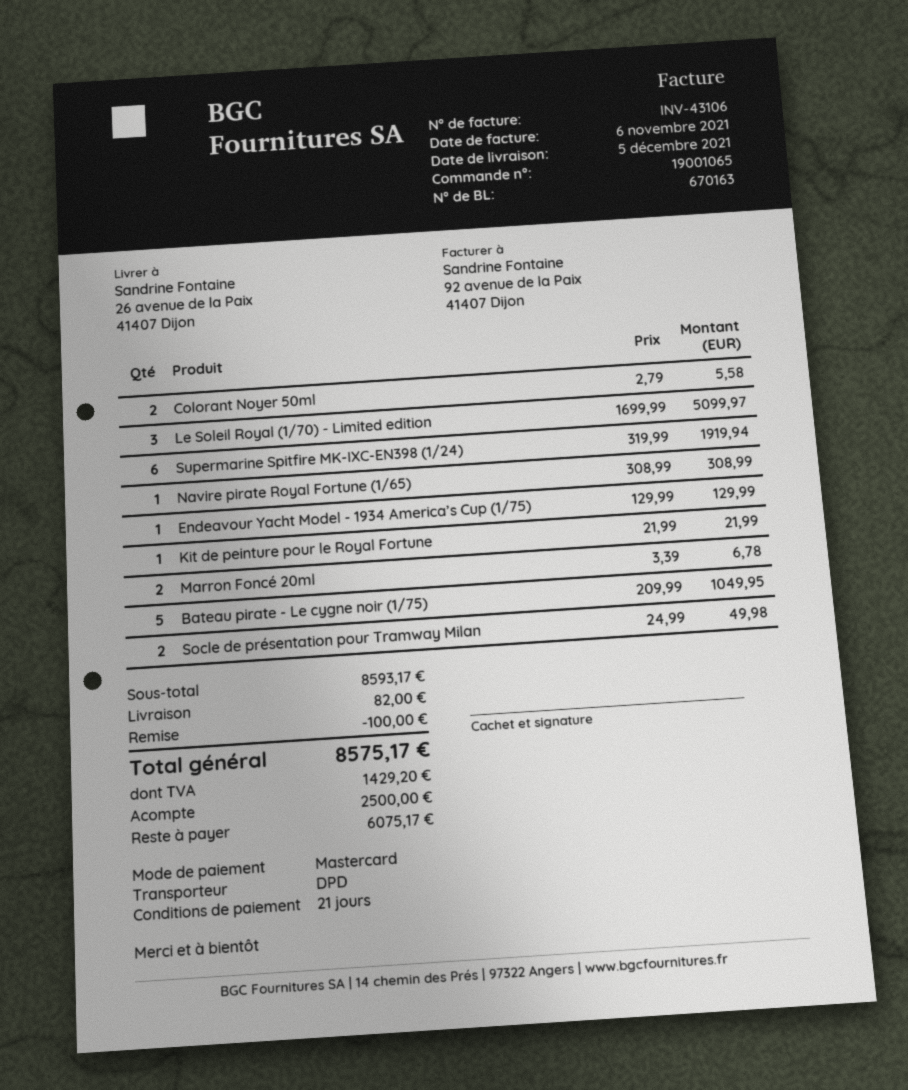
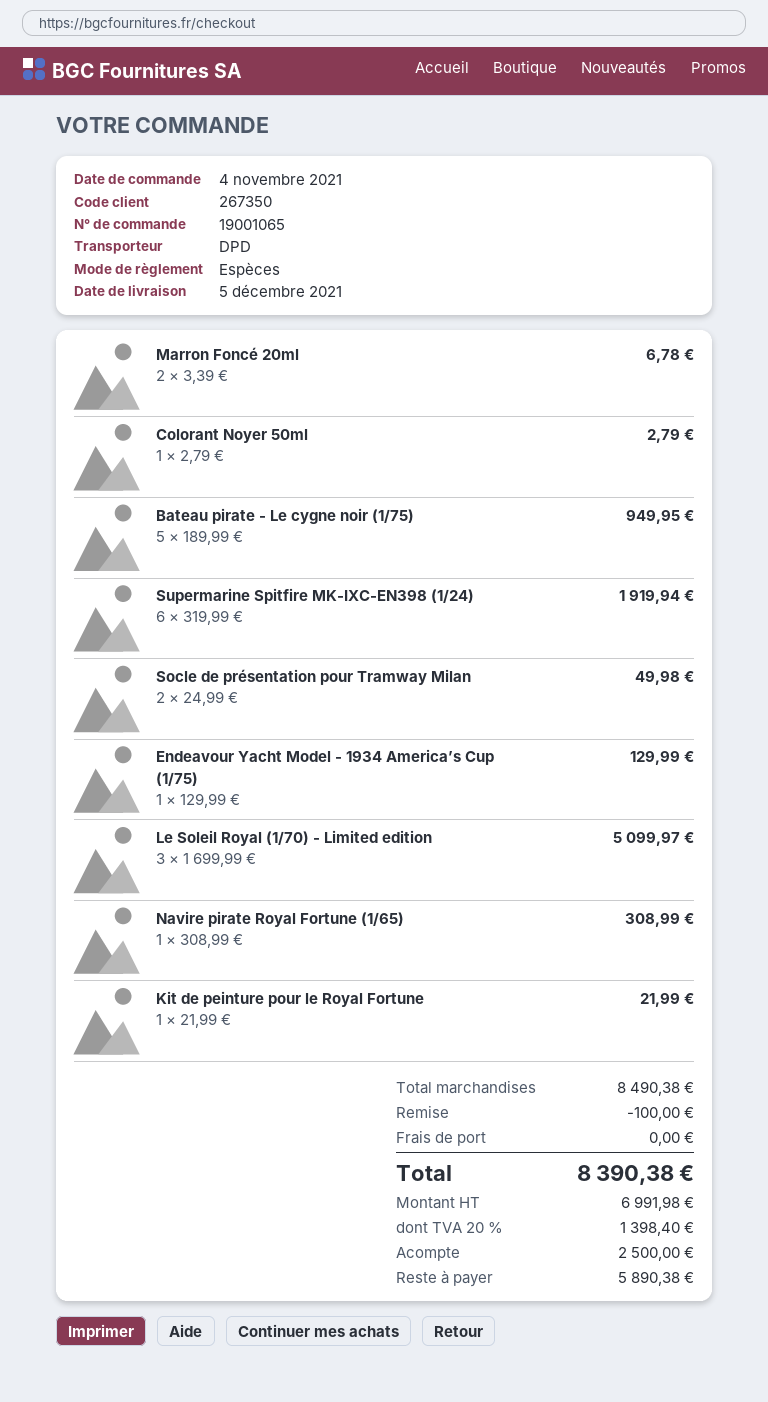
payment method: Mastercard -> cash
Colorant Noyer 50ml: 2 x 2.79 = 5.58 -> 1 x 2.79 = 2.79
Bateau pirate - Le cygne noir (1/75): 5 x 209.99 = 1049.95 -> 5 x 189.99 = 949.95
subtotal: 8593.17 -> 8490.38
shipping: 82.00 -> 0.00
tax: 1429.20 -> 1398.40
total: 8575.17 -> 8390.38
balance: 6075.17 -> 5890.38

